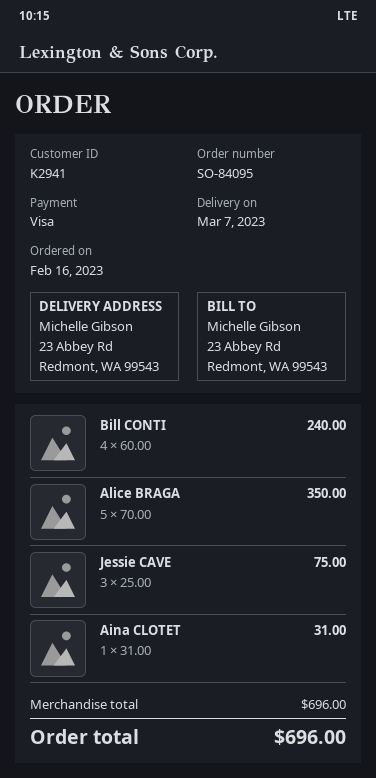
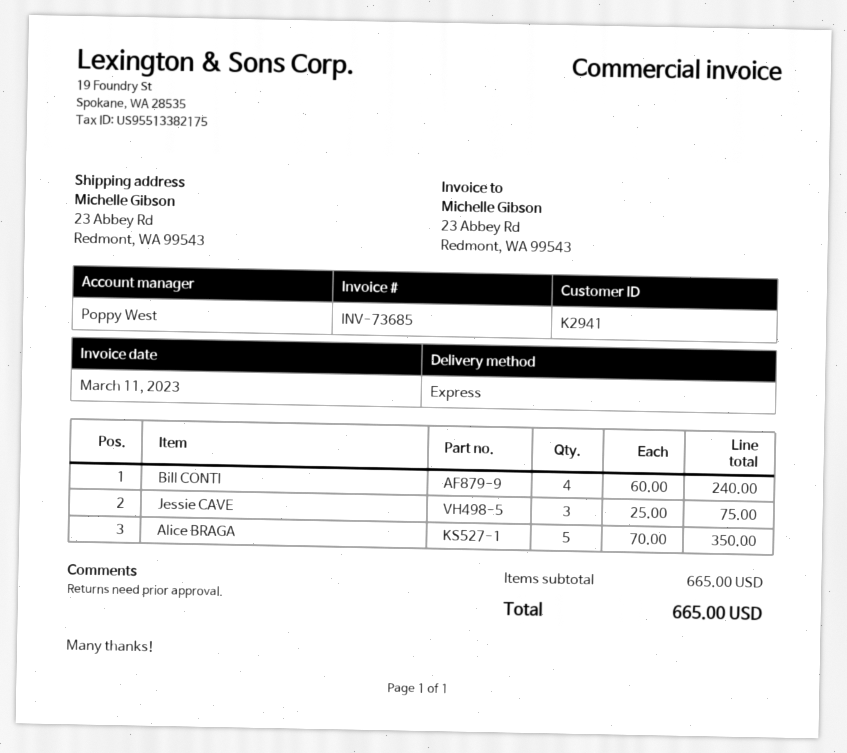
Aina CLOTET: 1 x 31.00 = 31.00 -> none
subtotal: 696.00 -> 665.00
total: 696.00 -> 665.00

